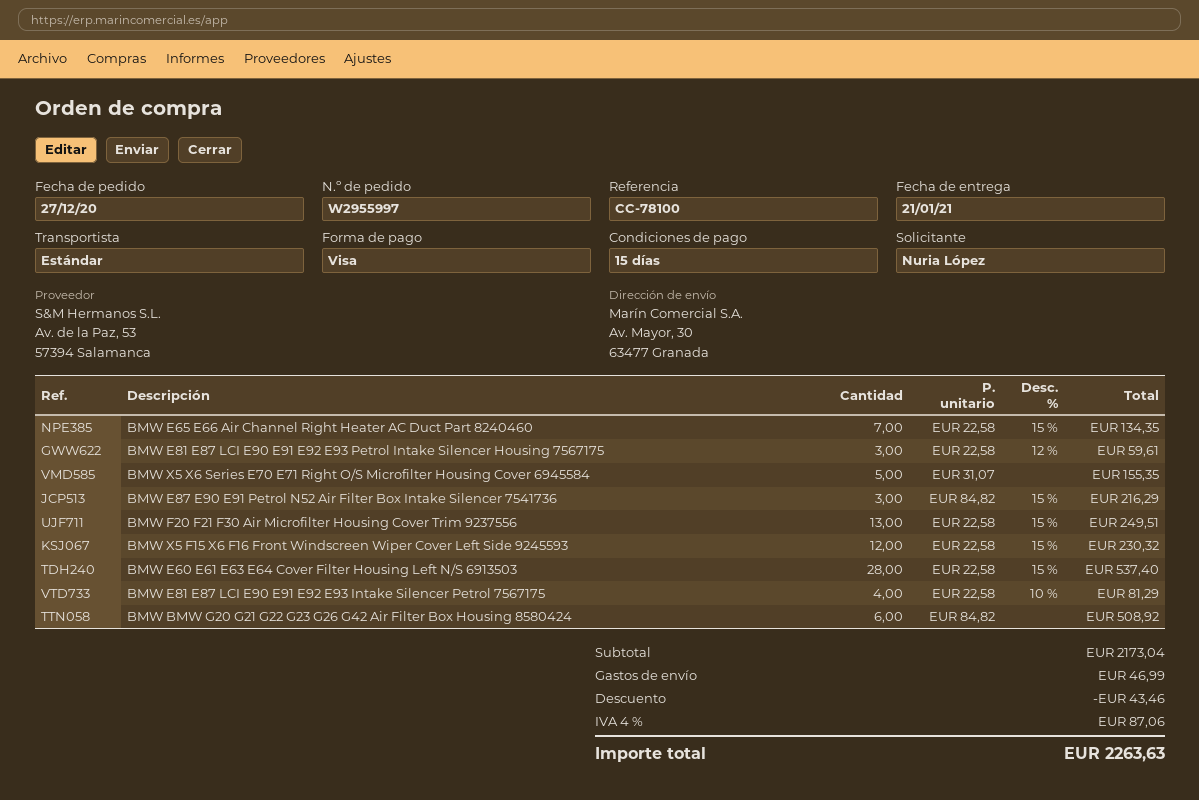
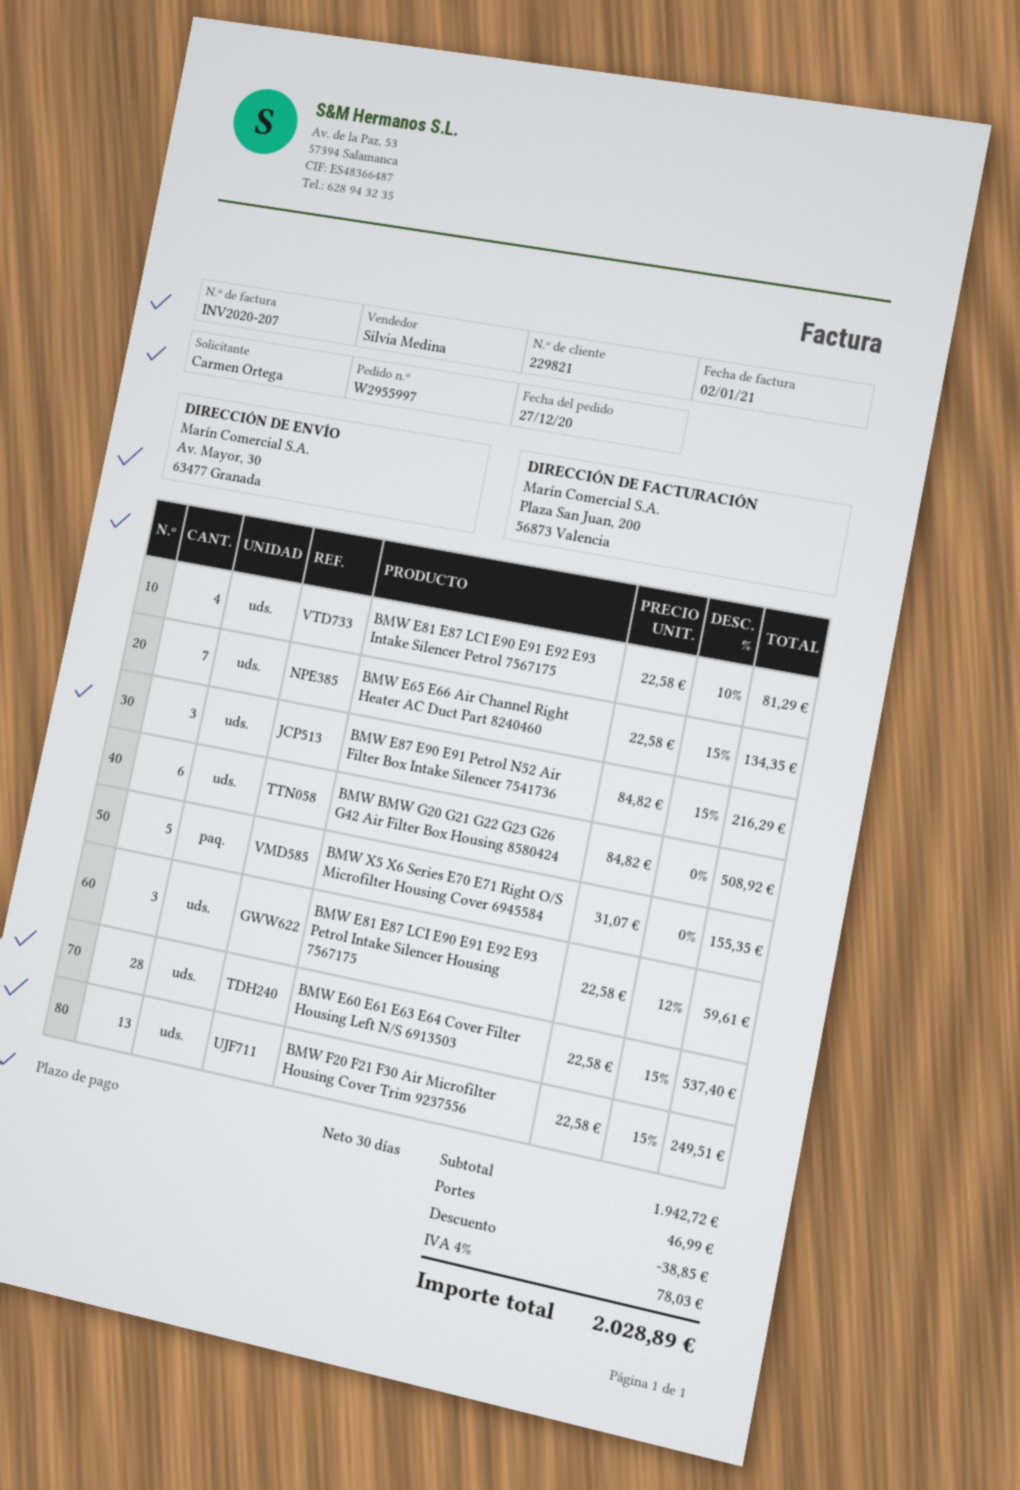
payment terms: 15 days -> 30 days
ordered by: Nuria López -> Carmen Ortega
BMW X5 F15 X6 F16 Front Windscreen Wiper Cover Left Side 9245593: 12 x 22.58 - 15% = 230.32 -> none
subtotal: 2173.04 -> 1942.72
discount: 43.46 -> 38.85
tax: 4% = 87.06 -> 4% = 78.03
total: 2263.63 -> 2028.89

